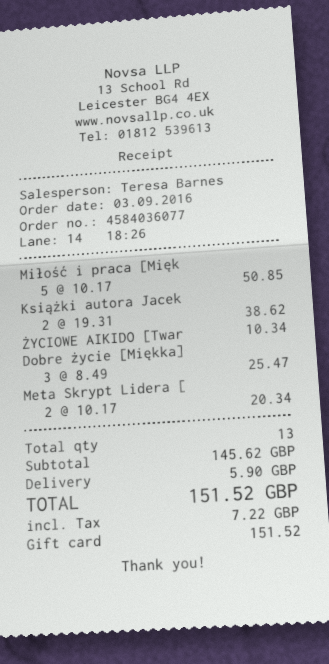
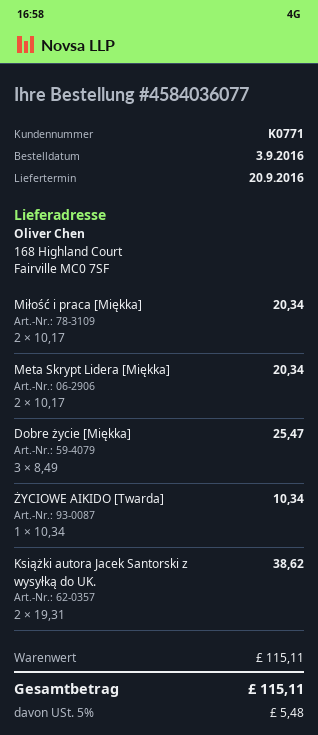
Miłość i praca [Mięk: 5 x 10.17 = 50.85 -> 2 x 10.17 = 20.34
subtotal: 145.62 -> 115.11
shipping: 5.90 -> none
tax: 7.22 -> 5.48
total: 151.52 -> 115.11

